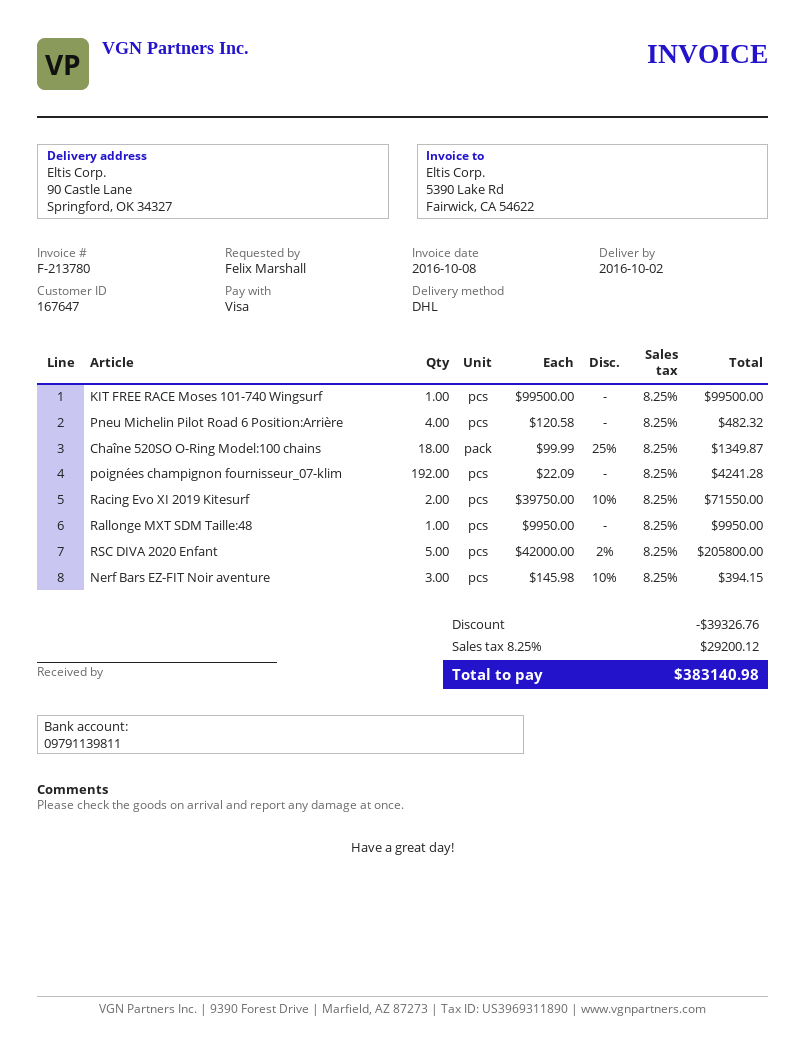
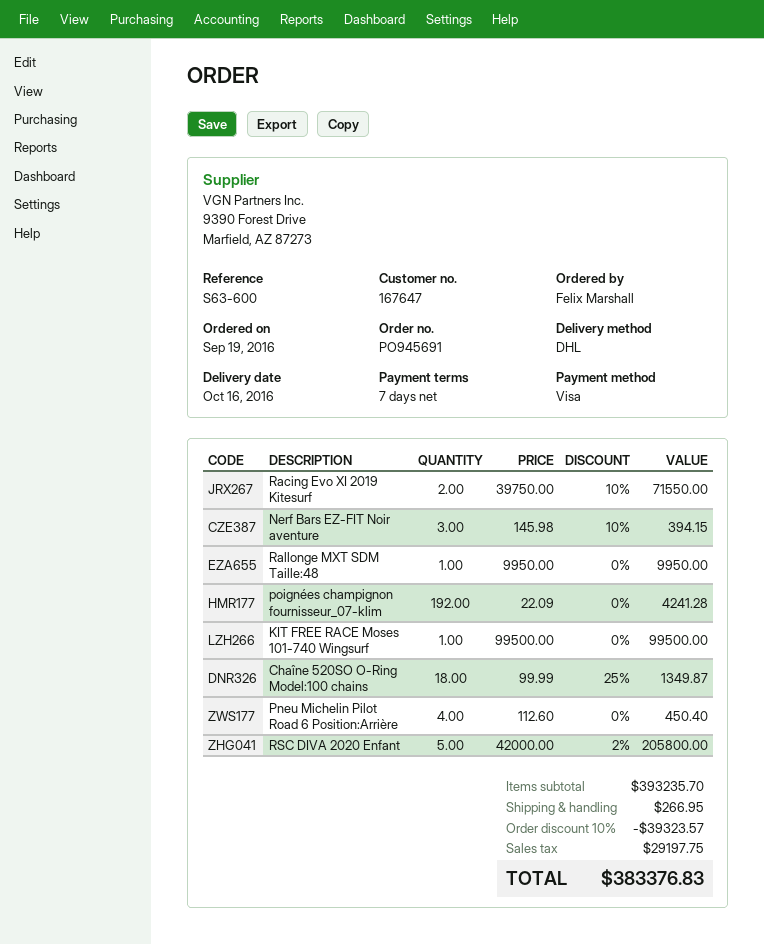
delivery date: 2016-10-02 -> 2016-10-16
Pneu Michelin Pilot Road 6 Position:Arrière: 4 x 120.58 = 482.32 -> 4 x 112.60 = 450.40
discount: 39326.76 -> 39323.57
shipping: none -> 266.95
tax: 29200.12 -> 29197.75
total: 383140.98 -> 383376.83

